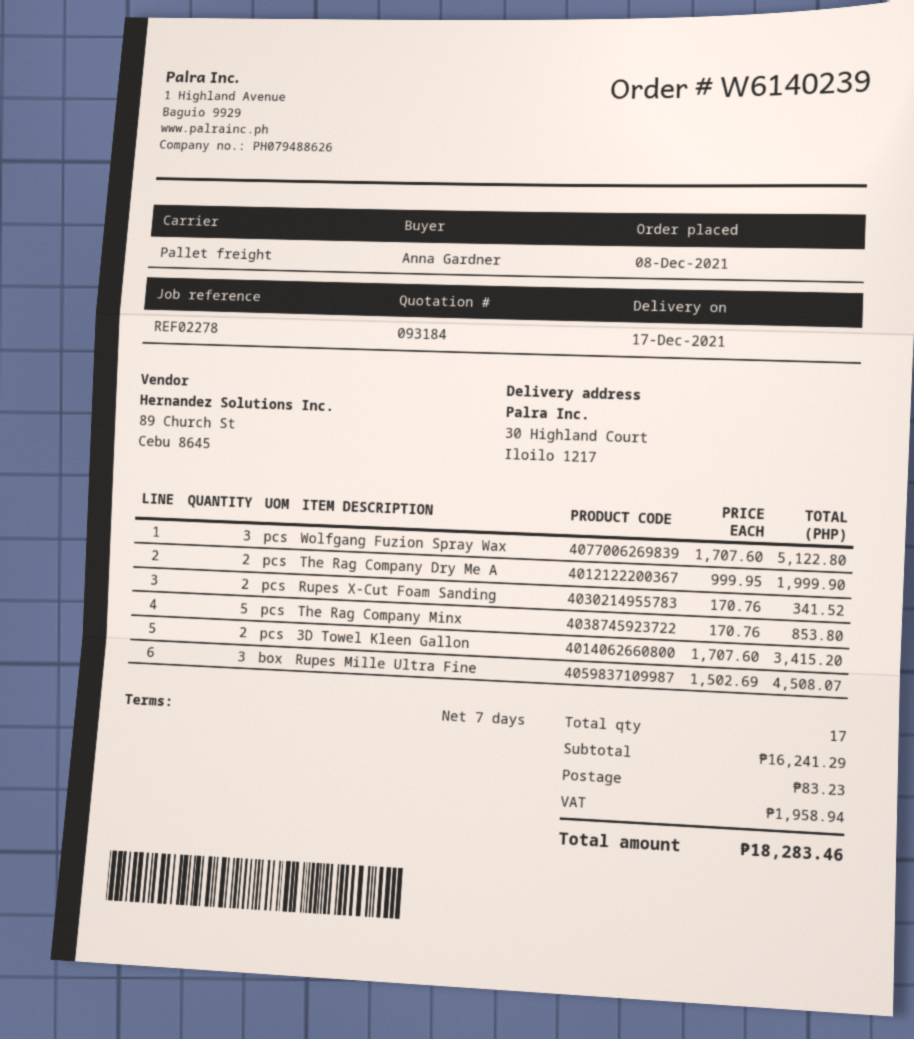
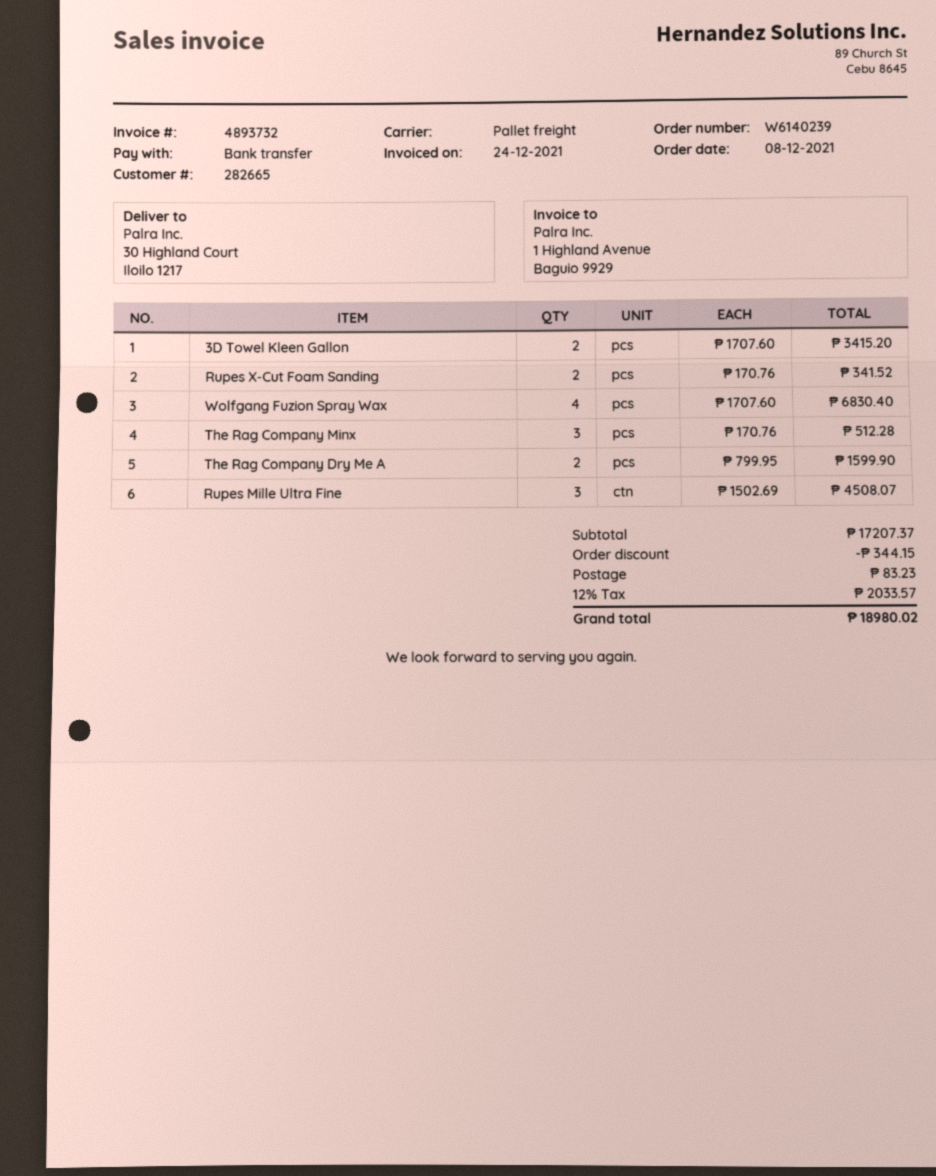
Wolfgang Fuzion Spray Wax: 3 x 1707.60 = 5122.80 -> 4 x 1707.60 = 6830.40
The Rag Company Dry Me A: 2 x 999.95 = 1999.90 -> 2 x 799.95 = 1599.90
The Rag Company Minx: 5 x 170.76 = 853.80 -> 3 x 170.76 = 512.28
subtotal: 16241.29 -> 17207.37
discount: none -> 344.15
tax: 1958.94 -> 2033.57
total: 18283.46 -> 18980.02

